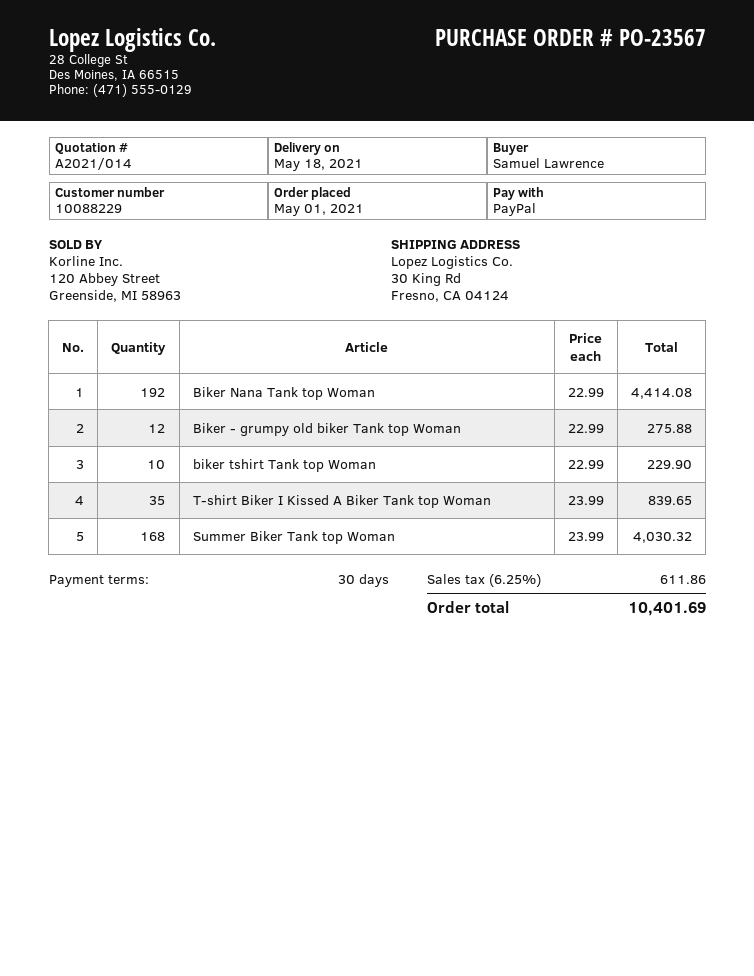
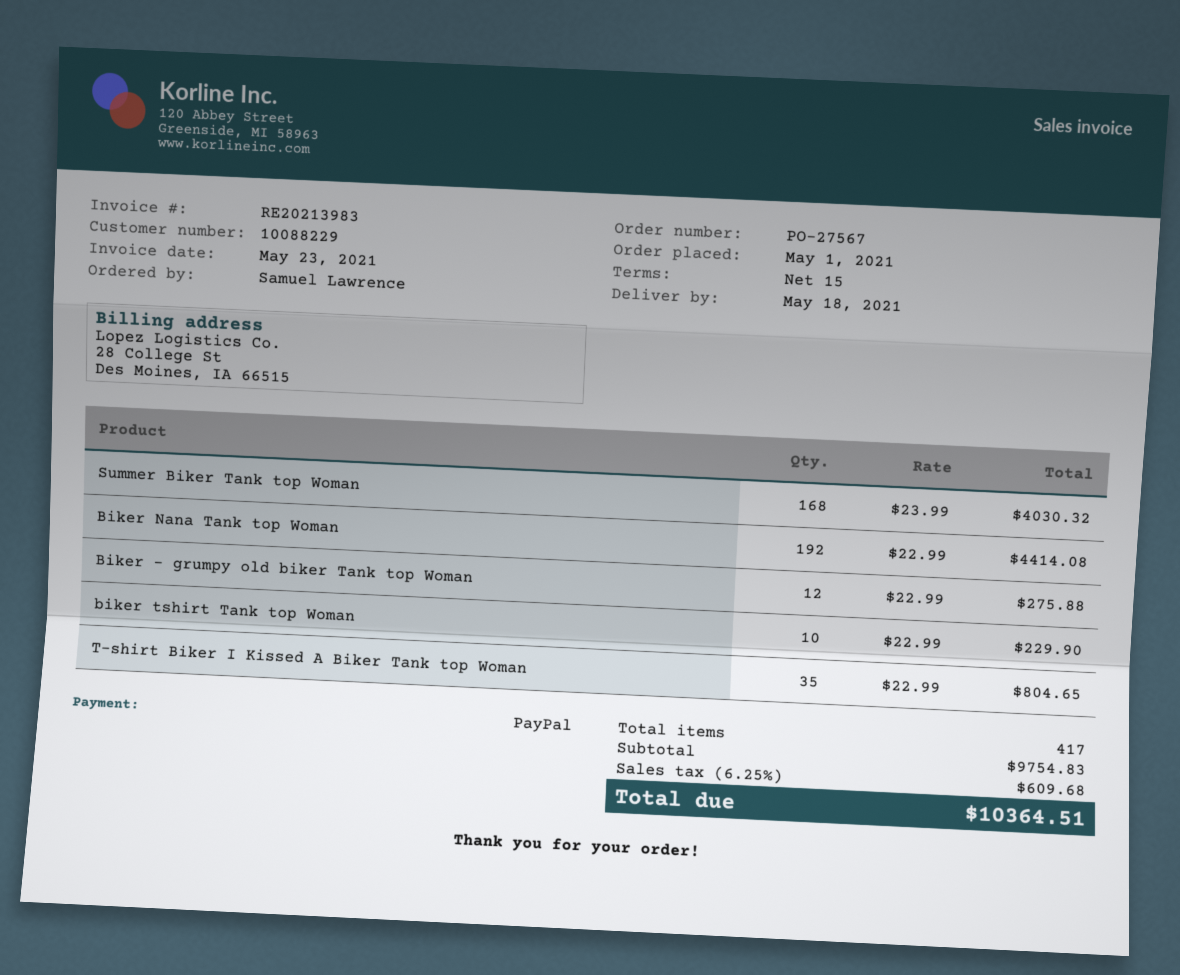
order number: PO-23567 -> PO-27567
payment terms: 30 days -> 15 days
T-shirt Biker I Kissed A Biker Tank top Woman: 35 x 23.99 = 839.65 -> 35 x 22.99 = 804.65
tax: 6.25% = 611.86 -> 6.25% = 609.68
total: 10401.69 -> 10364.51

